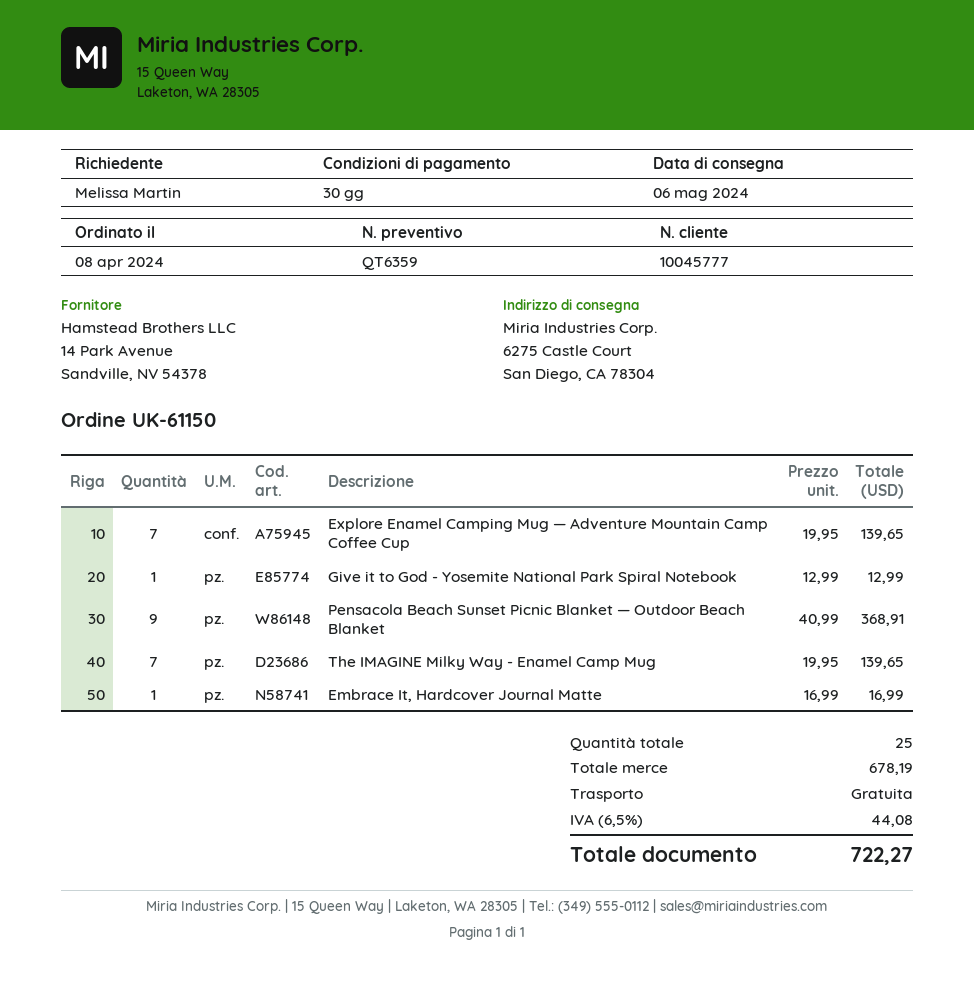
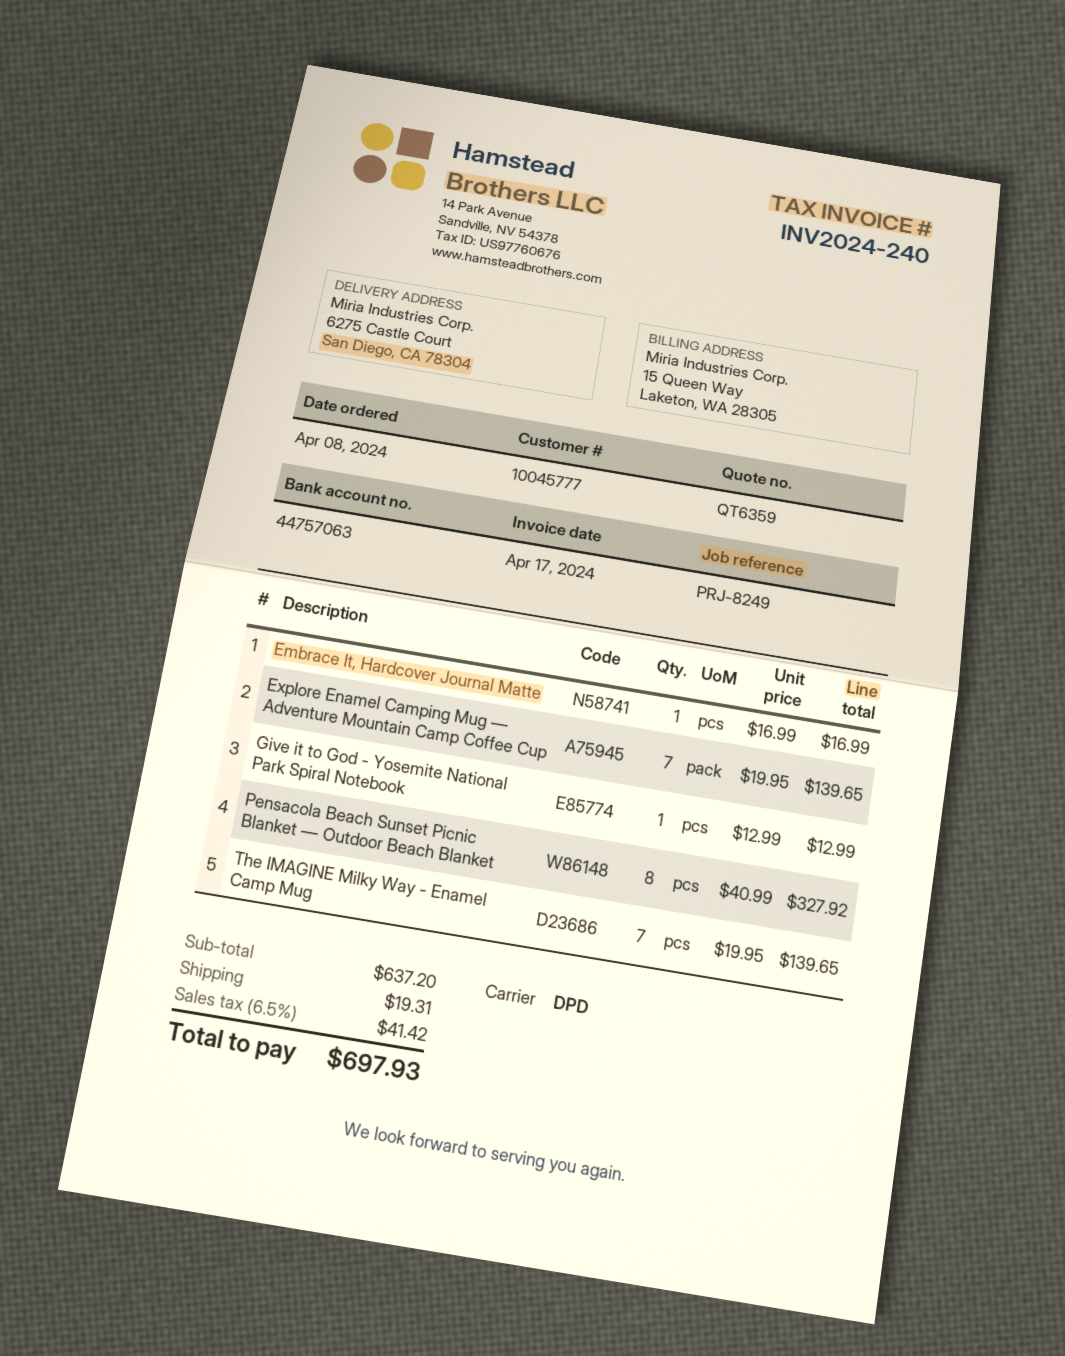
Pensacola Beach Sunset Picnic Blanket — Outdoor Beach Blanket: 9 x 40.99 = 368.91 -> 8 x 40.99 = 327.92
subtotal: 678.19 -> 637.20
shipping: 0.00 -> 19.31
tax: 6.5% = 44.08 -> 6.5% = 41.42
total: 722.27 -> 697.93

